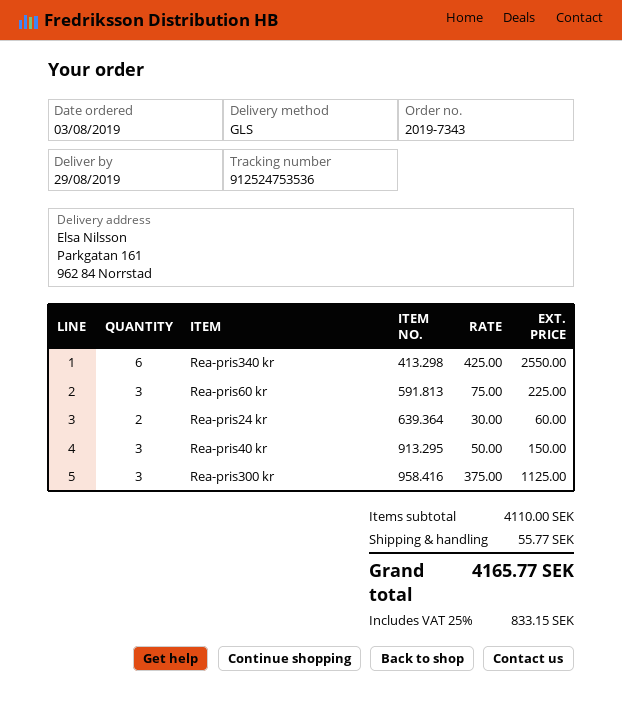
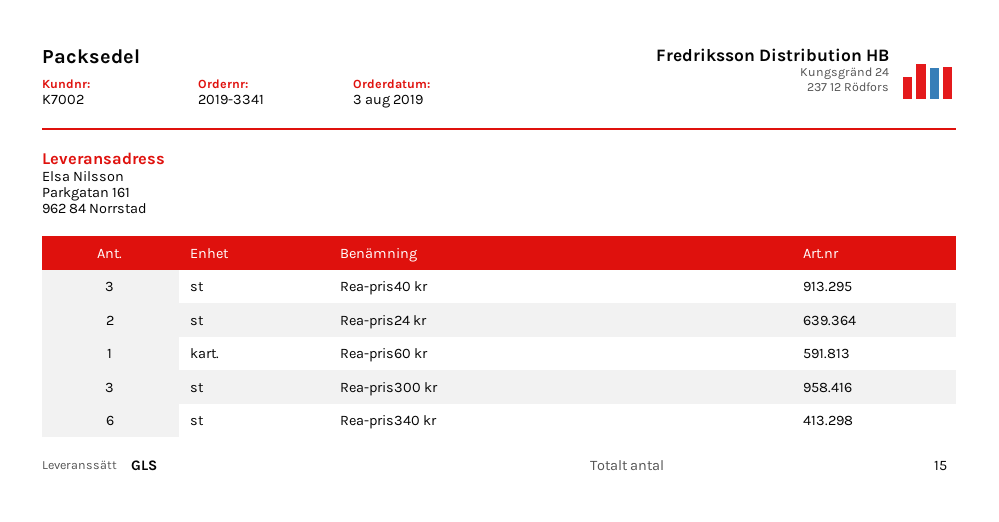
order number: 2019-7343 -> 2019-3341
Rea-pris60 kr: 3 -> 1

